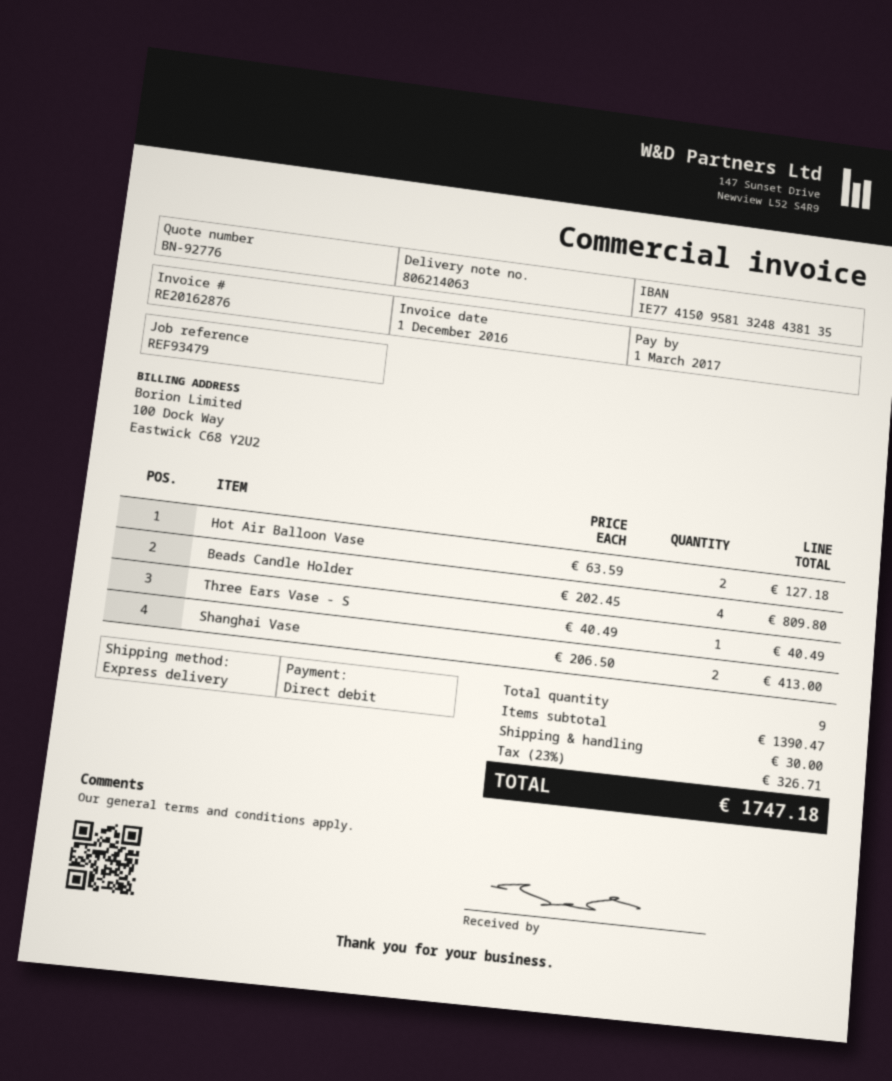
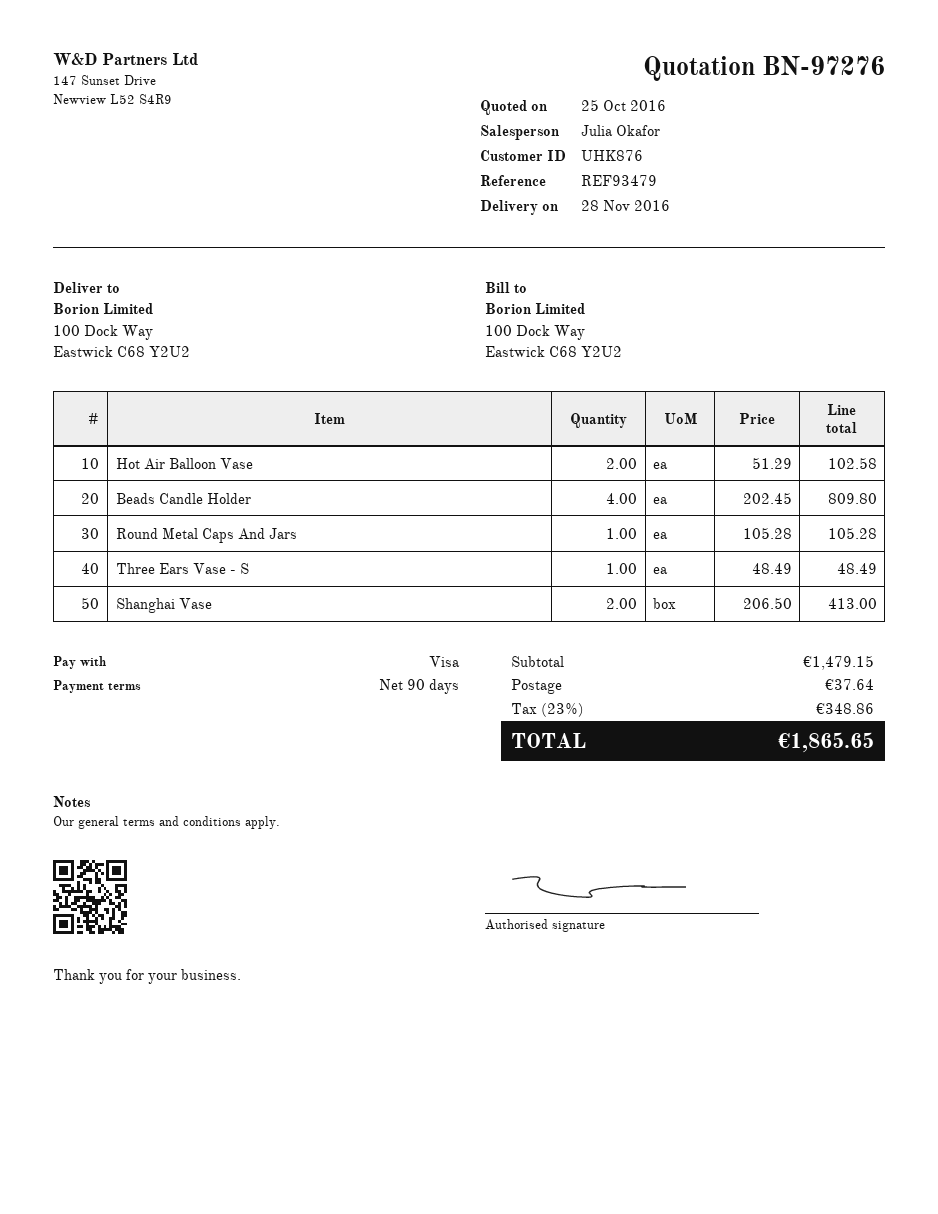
quote number: BN-92776 -> BN-97276
payment method: direct debit -> Visa
Hot Air Balloon Vase: 2 x 63.59 = 127.18 -> 2 x 51.29 = 102.58
Three Ears Vase - S: 1 x 40.49 = 40.49 -> 1 x 48.49 = 48.49
Round Metal Caps And Jars: none -> 1 x 105.28 = 105.28
subtotal: 1390.47 -> 1479.15
shipping: 30.00 -> 37.64
tax: 23% = 326.71 -> 23% = 348.86
total: 1747.18 -> 1865.65

